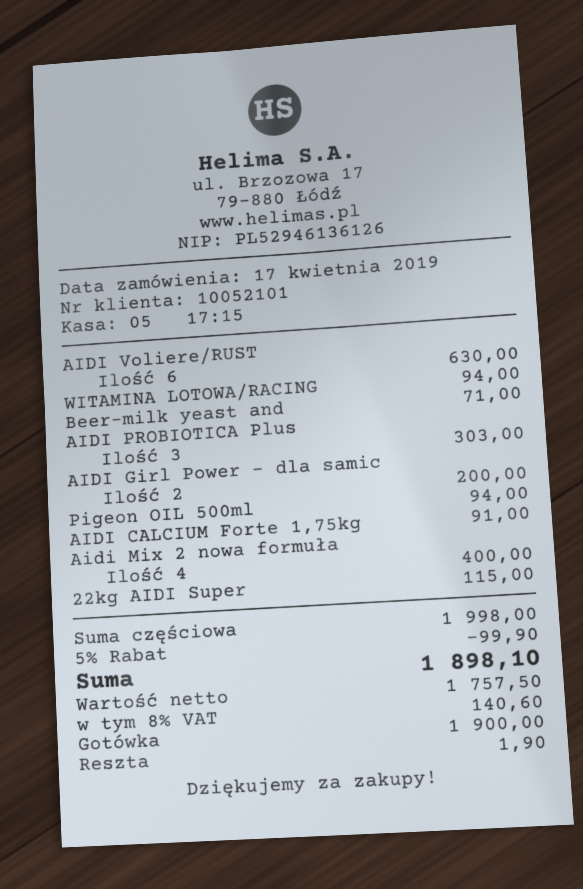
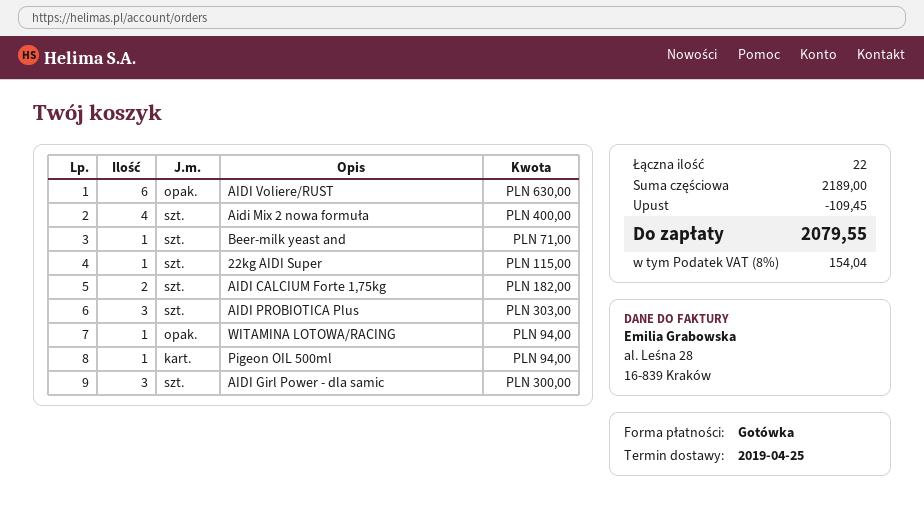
AIDI Girl Power - dla samic: 2 for 200.00 -> 3 for 300.00
AIDI CALCIUM Forte 1,75kg: 1 for 91.00 -> 2 for 182.00
subtotal: 1998.00 -> 2189.00
discount: 99.90 -> 109.45
tax: 8% = 140.60 -> 8% = 154.04
total: 1898.10 -> 2079.55

